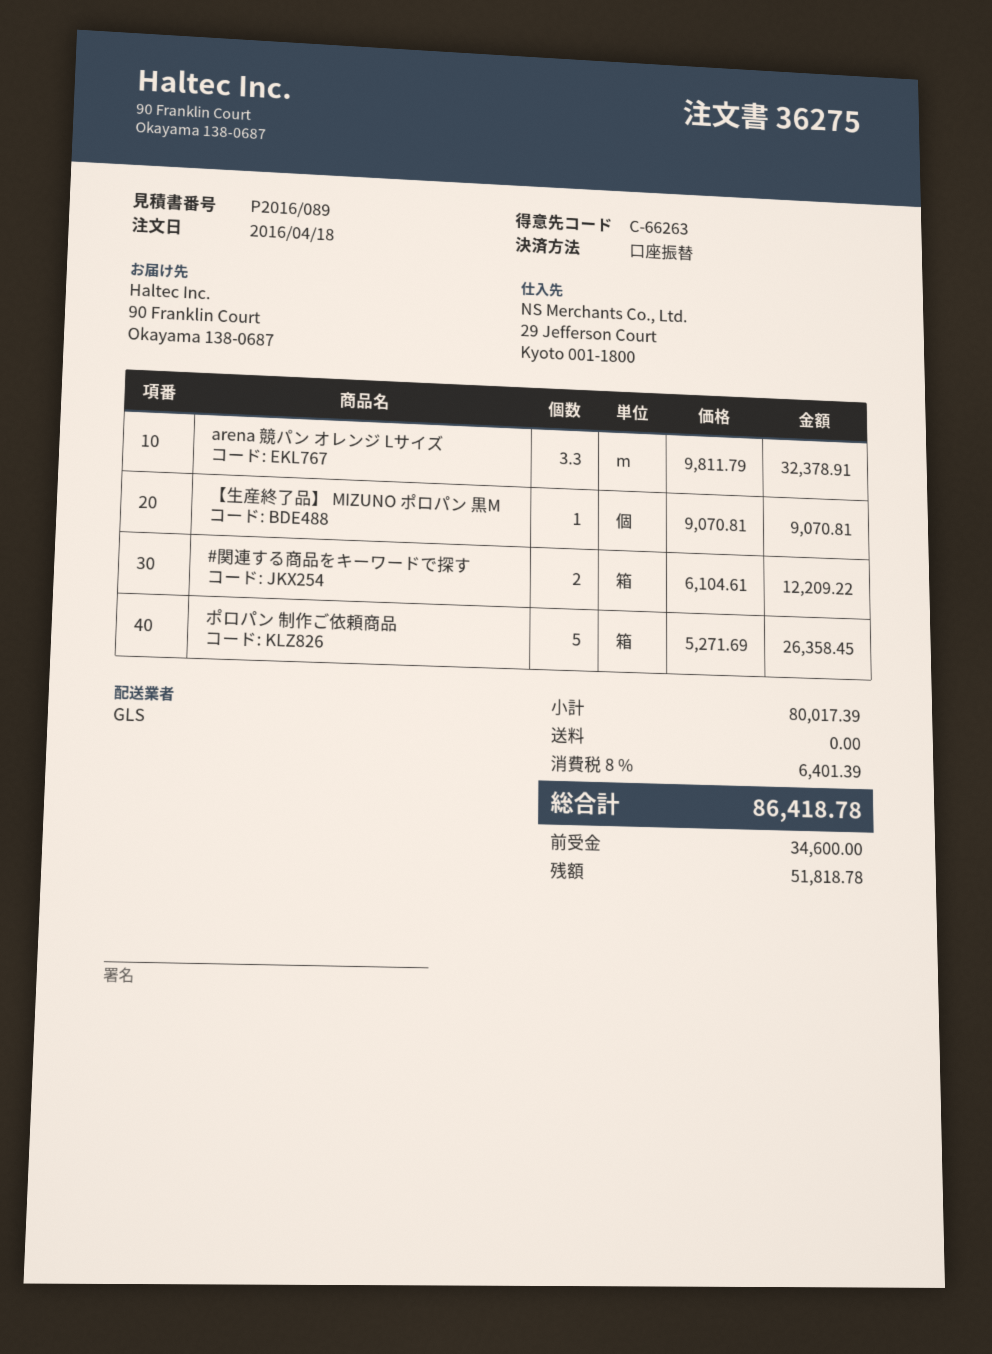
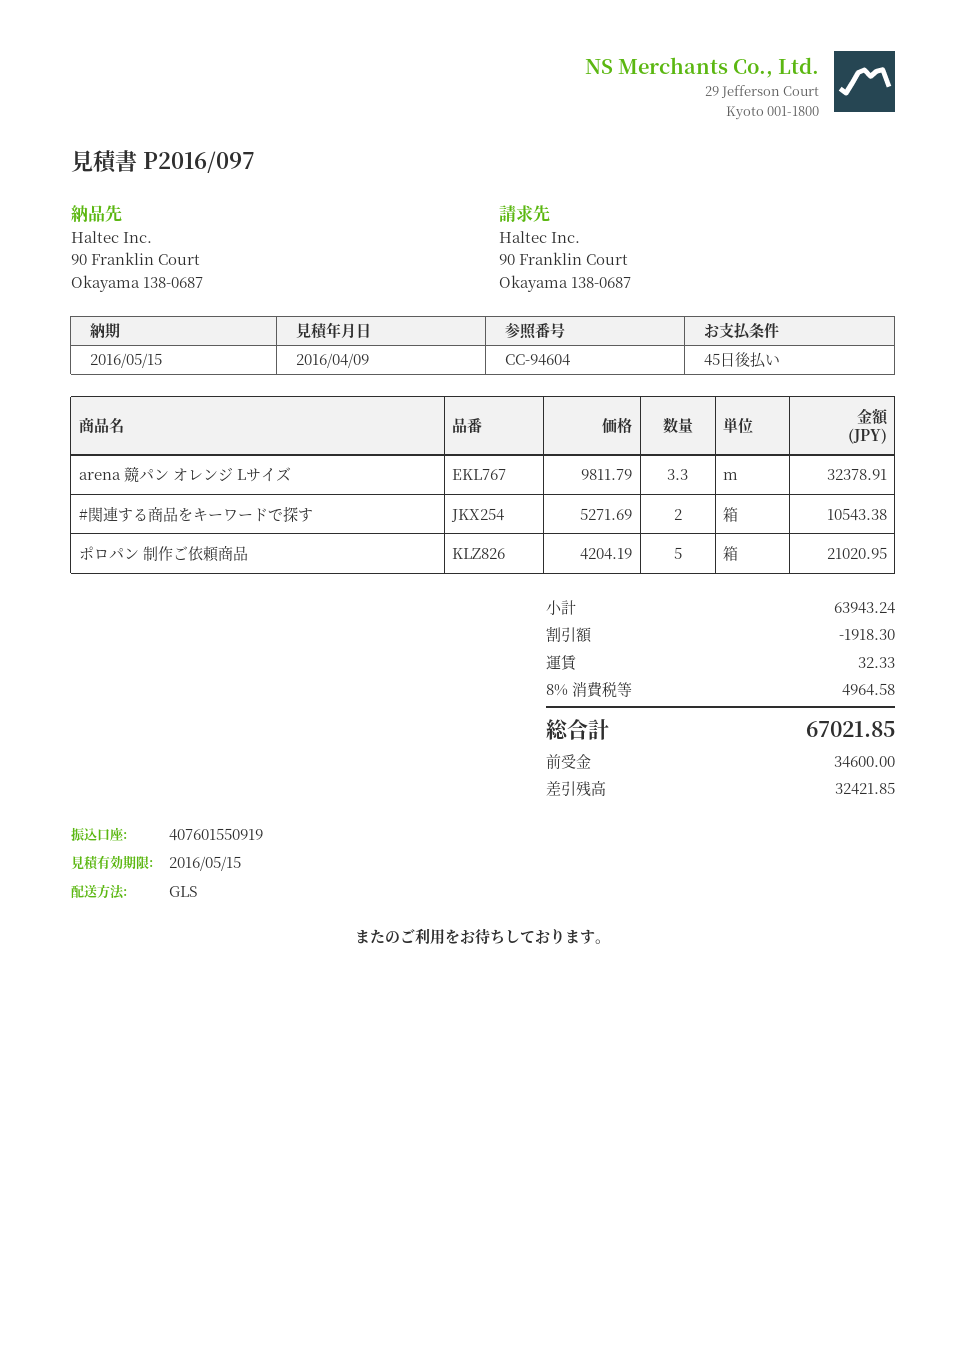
quote number: P2016/089 -> P2016/097
【生産終了品】 MIZUNO ポロパン 黒M: 1 x 9070.81 = 9070.81 -> none
#関連する商品をキーワードで探す: 2 x 6104.61 = 12209.22 -> 2 x 5271.69 = 10543.38
ポロパン 制作ご依頼商品: 5 x 5271.69 = 26358.45 -> 5 x 4204.19 = 21020.95
subtotal: 80017.39 -> 63943.24
discount: none -> 1918.30
shipping: 0.00 -> 32.33
tax: 8% = 6401.39 -> 8% = 4964.58
total: 86418.78 -> 67021.85
balance: 51818.78 -> 32421.85

